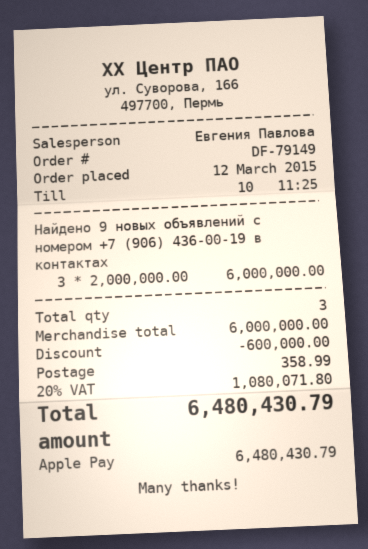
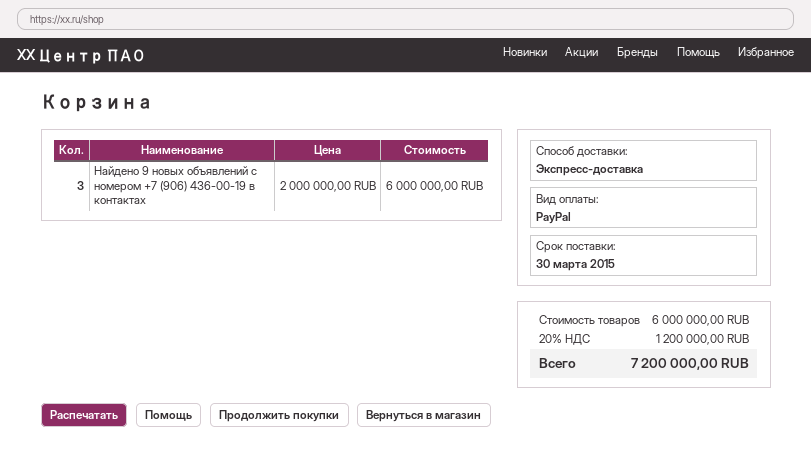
payment method: Apple Pay -> PayPal
discount: 600000.00 -> none
shipping: 358.99 -> none
tax: 20% = 1080071.80 -> 20% = 1200000.00
total: 6480430.79 -> 7200000.00

